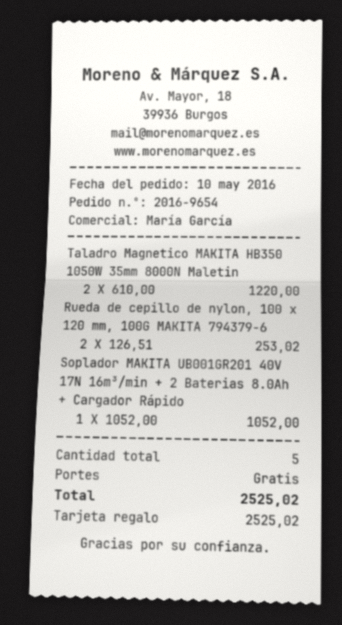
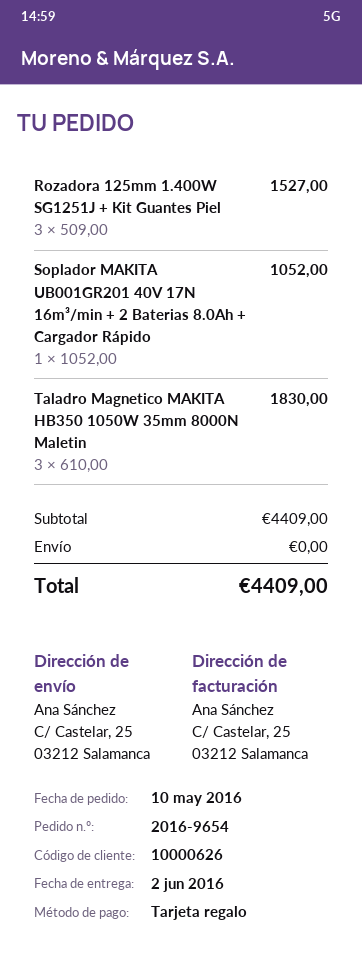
Taladro Magnetico MAKITA HB350 1050W 35mm 8000N Maletin: 2 x 610.00 = 1220.00 -> 3 x 610.00 = 1830.00
Rueda de cepillo de nylon, 100 x 120 mm, 100G MAKITA 794379-6: 2 x 126.51 = 253.02 -> none
Rozadora 125mm 1.400W SG1251J + Kit Guantes Piel: none -> 3 x 509.00 = 1527.00
total: 2525.02 -> 4409.00

